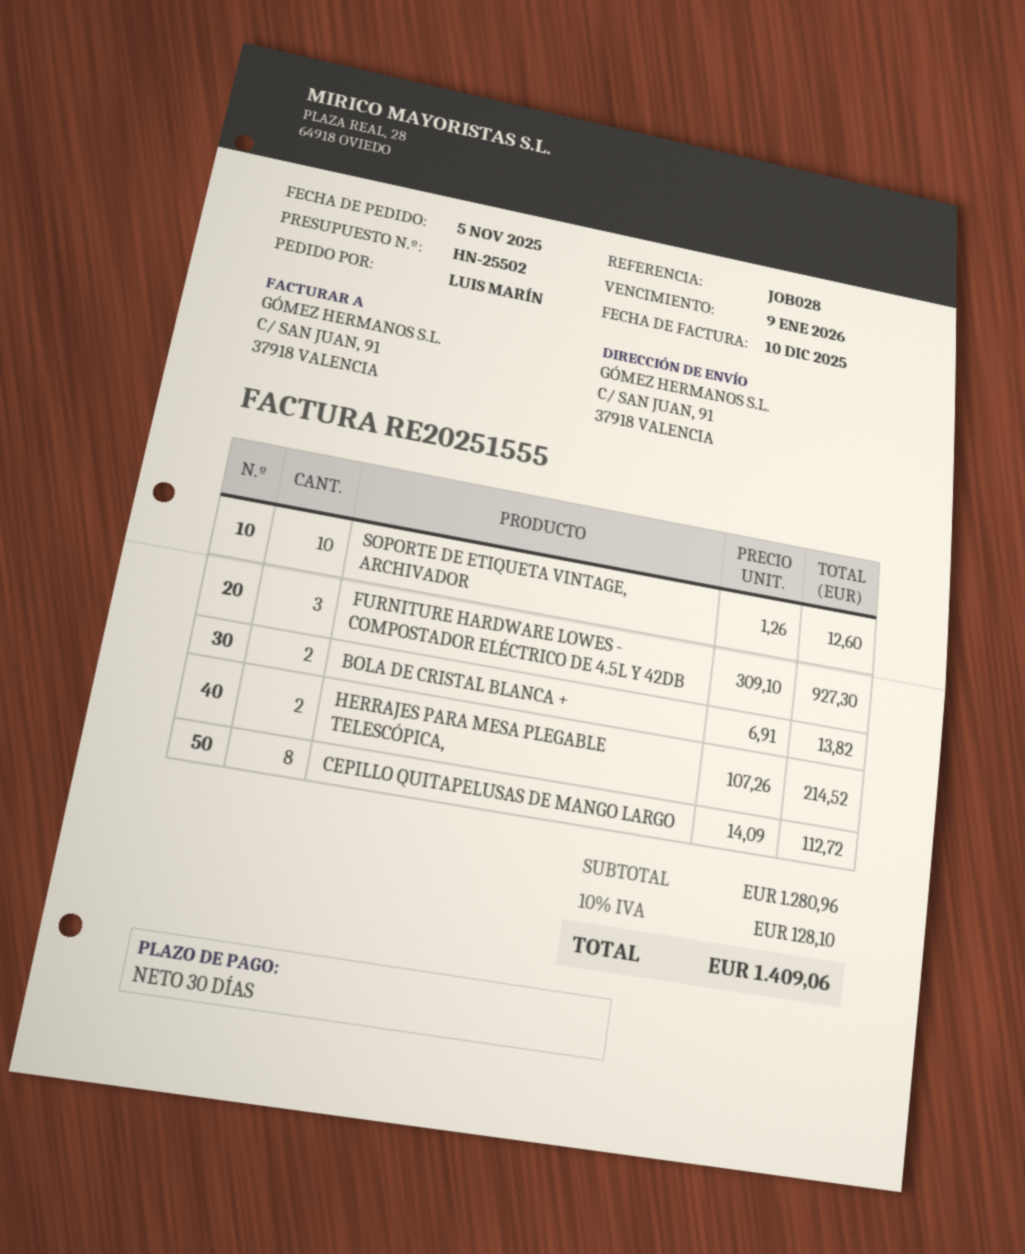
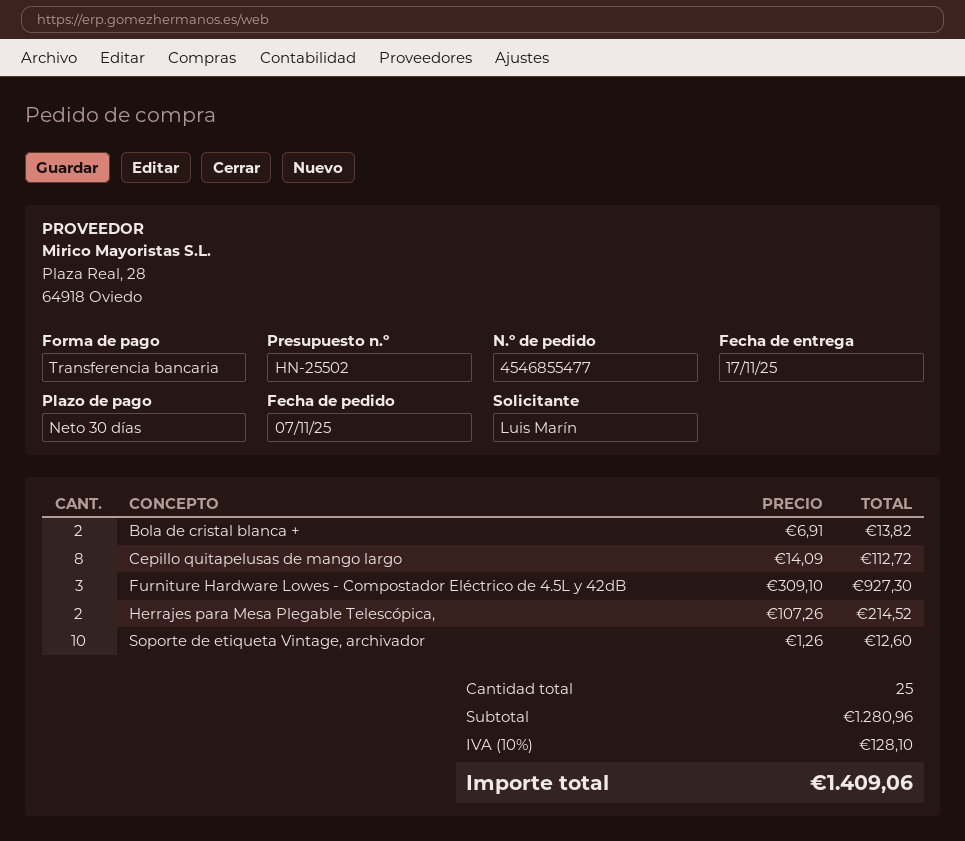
order date: 2025-11-05 -> 2025-11-07

